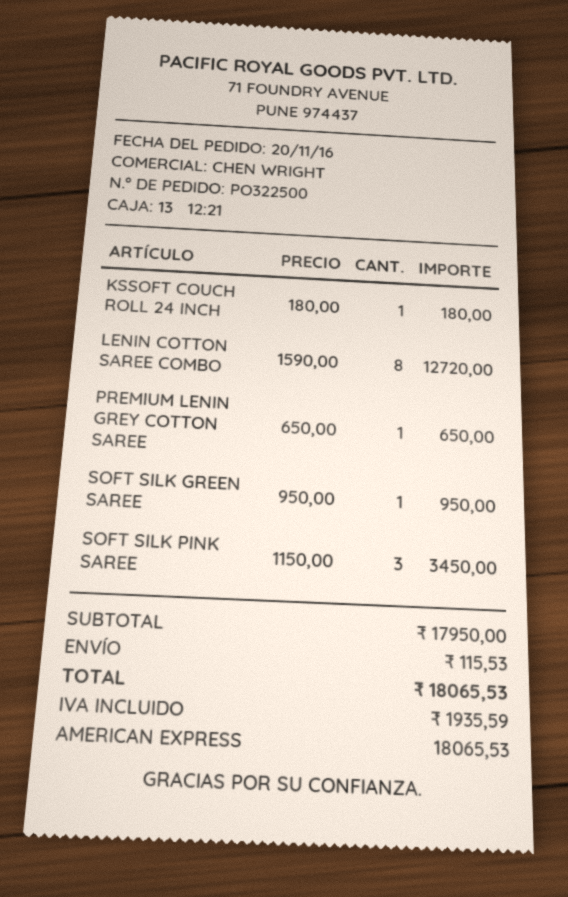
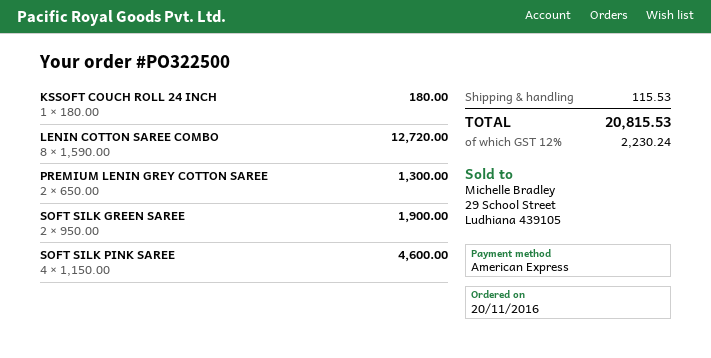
PREMIUM LENIN GREY COTTON SAREE: 1 x 650.00 = 650.00 -> 2 x 650.00 = 1300.00
SOFT SILK GREEN SAREE: 1 x 950.00 = 950.00 -> 2 x 950.00 = 1900.00
SOFT SILK PINK SAREE: 3 x 1150.00 = 3450.00 -> 4 x 1150.00 = 4600.00
tax: 1935.59 -> 2230.24
total: 18065.53 -> 20815.53

